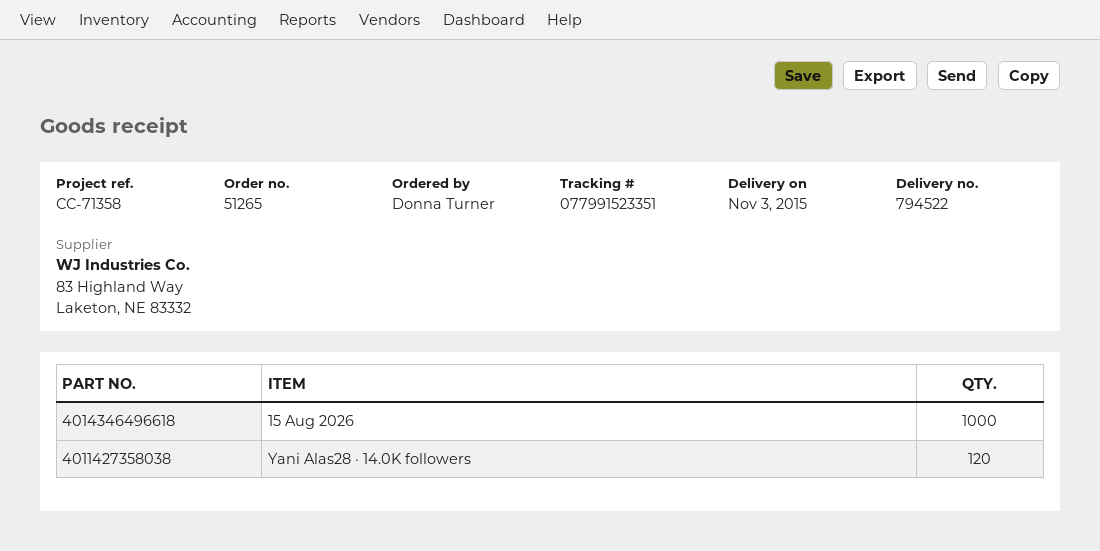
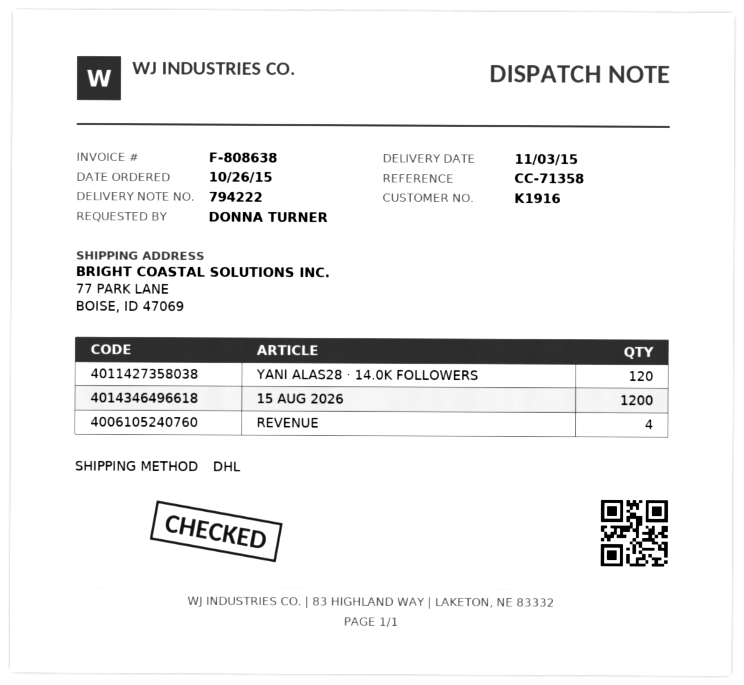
delivery note number: 794522 -> 794222
15 Aug 2026: 1000 -> 1200
REVENUE: none -> 4

